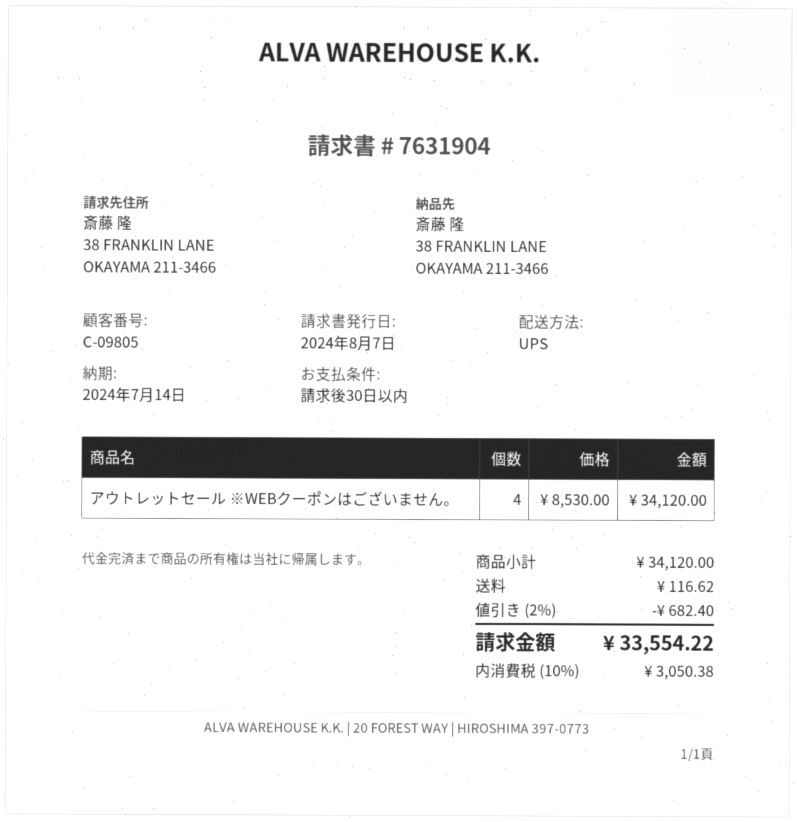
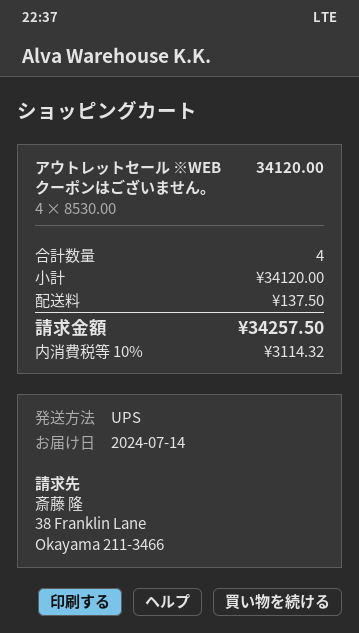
discount: 2% = 682.40 -> none
shipping: 116.62 -> 137.50
tax: 10% = 3050.38 -> 10% = 3114.32
total: 33554.22 -> 34257.50

